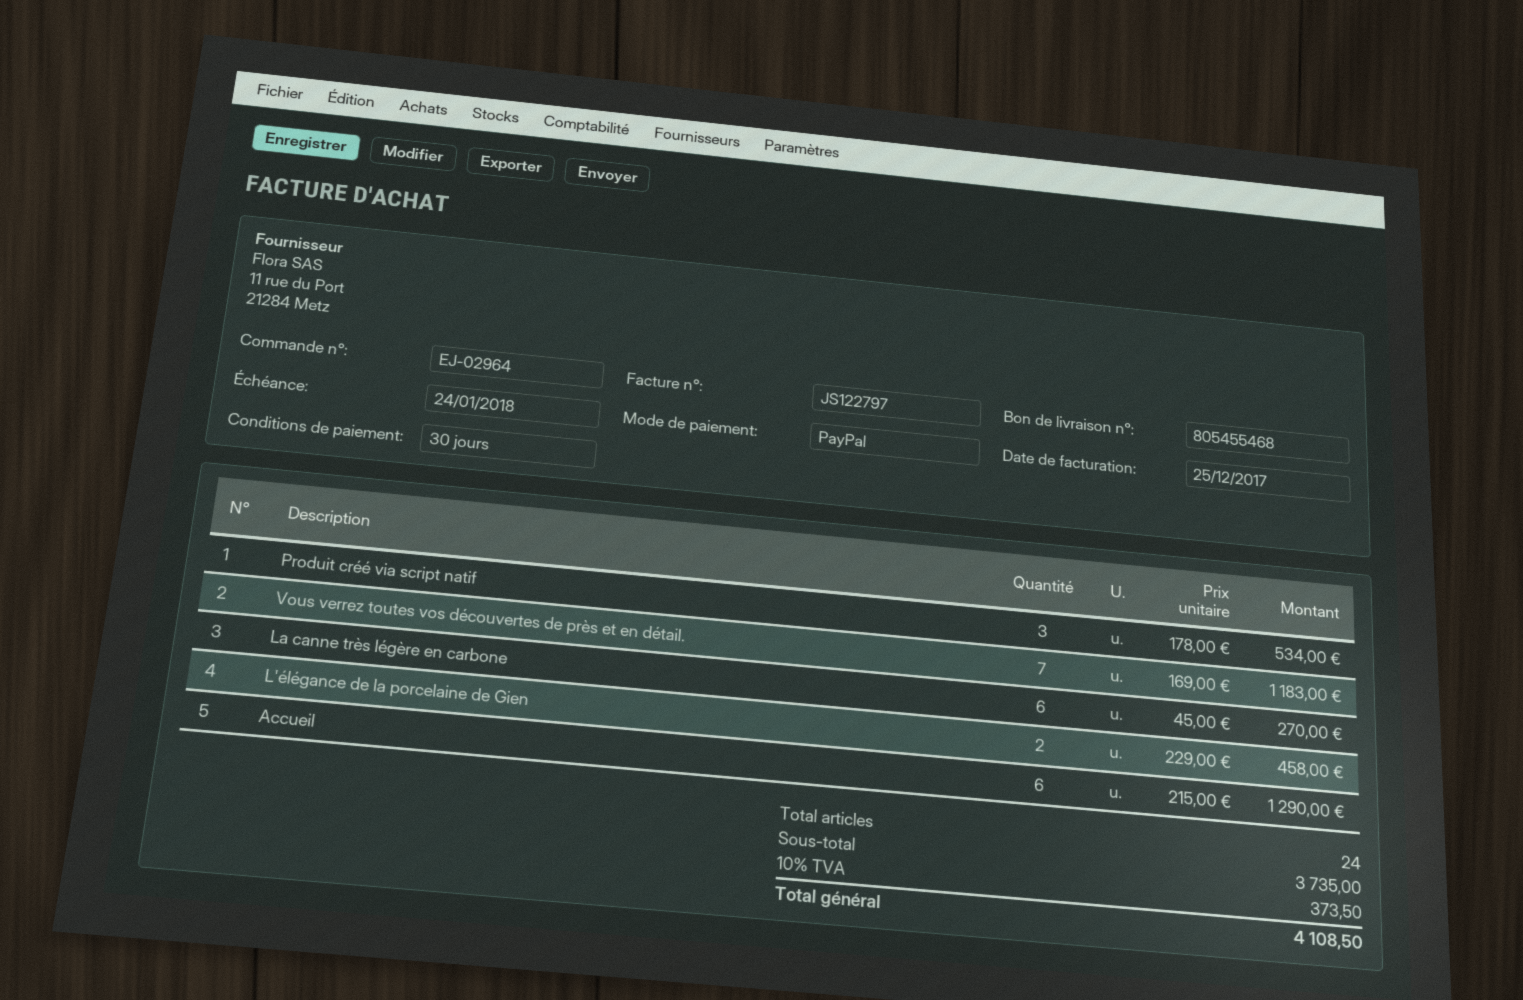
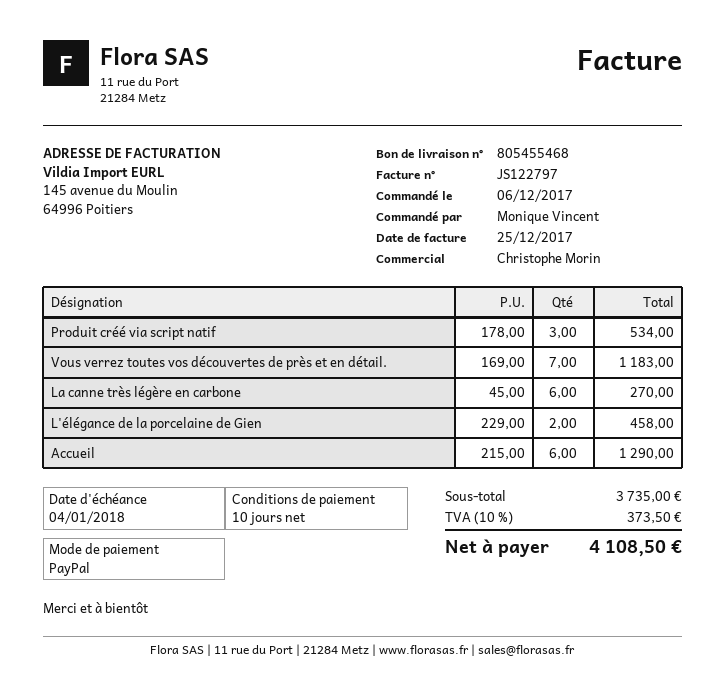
payment terms: 30 days -> 10 days
due date: 2018-01-24 -> 2018-01-04

